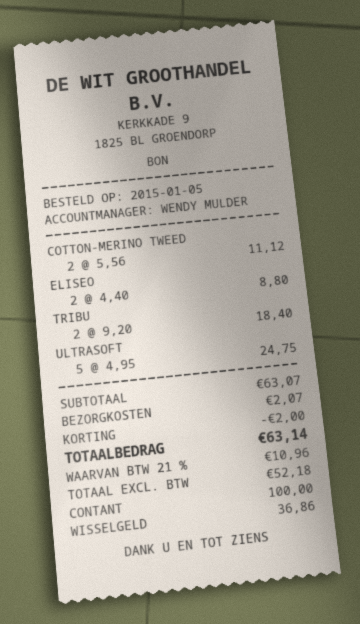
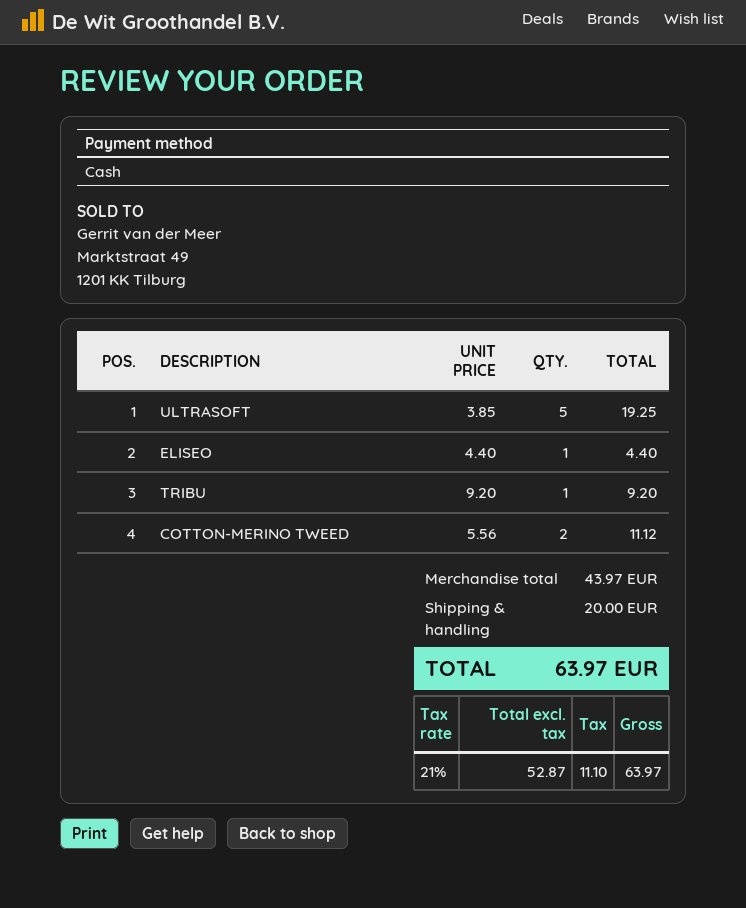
ELISEO: 2 x 4.40 = 8.80 -> 1 x 4.40 = 4.40
TRIBU: 2 x 9.20 = 18.40 -> 1 x 9.20 = 9.20
ULTRASOFT: 5 x 4.95 = 24.75 -> 5 x 3.85 = 19.25
subtotal: 63.07 -> 43.97
discount: 2.00 -> none
shipping: 2.07 -> 20.00
net: 52.18 -> 52.87
tax: 21% = 10.96 -> 21% = 11.10
total: 63.14 -> 63.97

